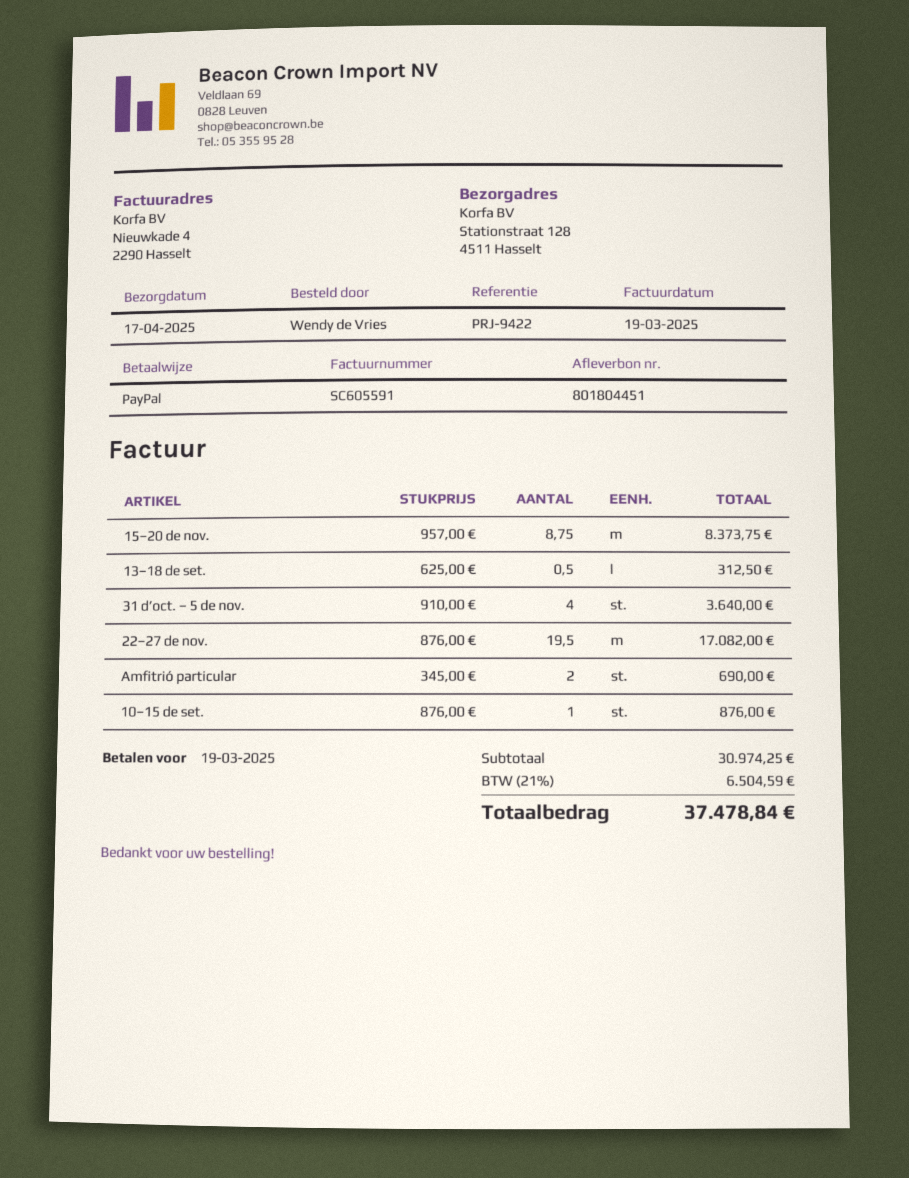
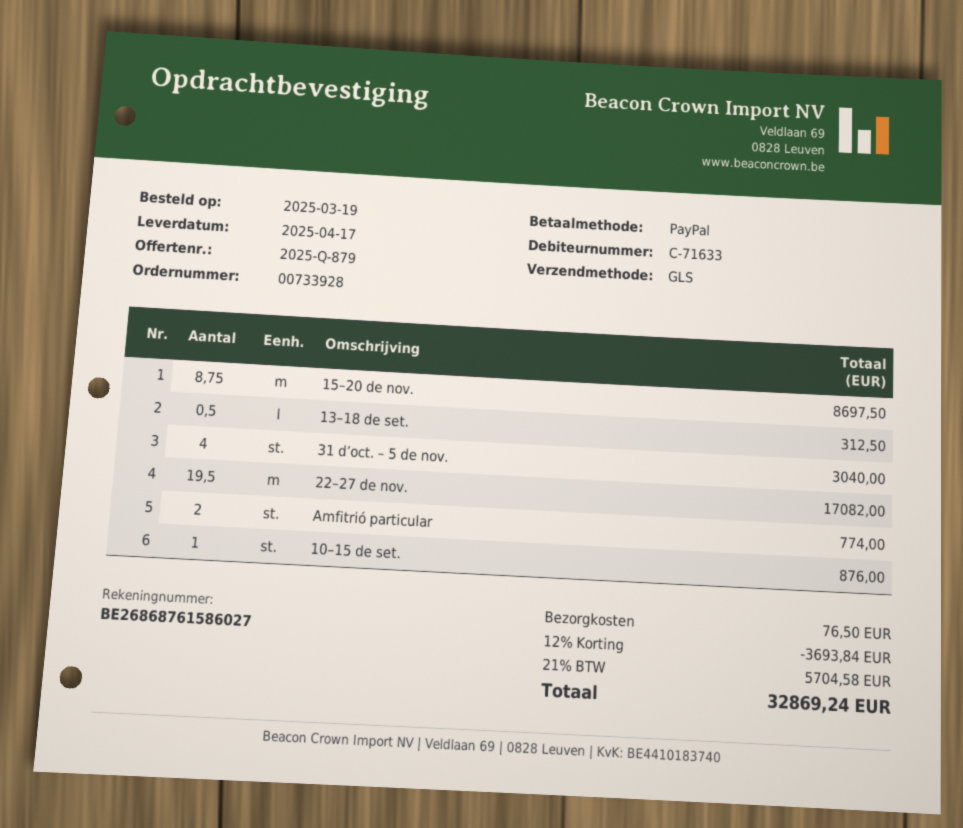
15–20 de nov.: 8.75 for 8373.75 -> 8.75 for 8697.50
31 d’oct. – 5 de nov.: 4 for 3640.00 -> 4 for 3040.00
Amfitrió particular: 2 for 690.00 -> 2 for 774.00
discount: none -> 12% = 3693.84
shipping: none -> 76.50
tax: 21% = 6504.59 -> 21% = 5704.58
total: 37478.84 -> 32869.24

